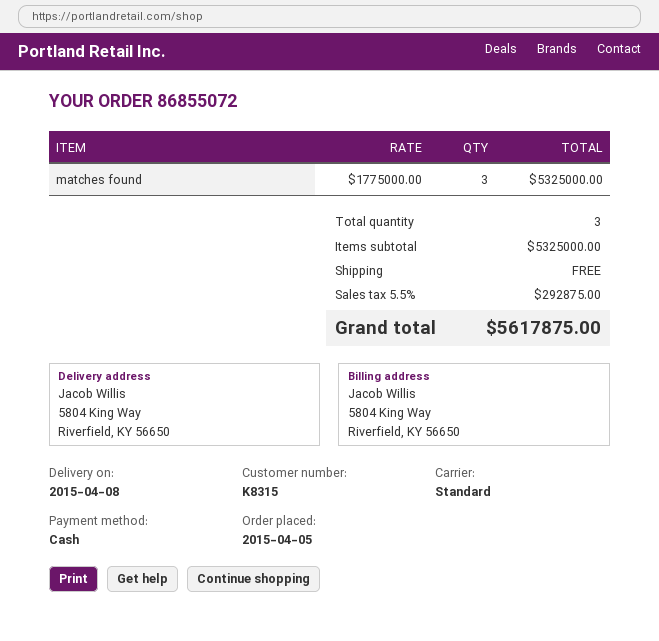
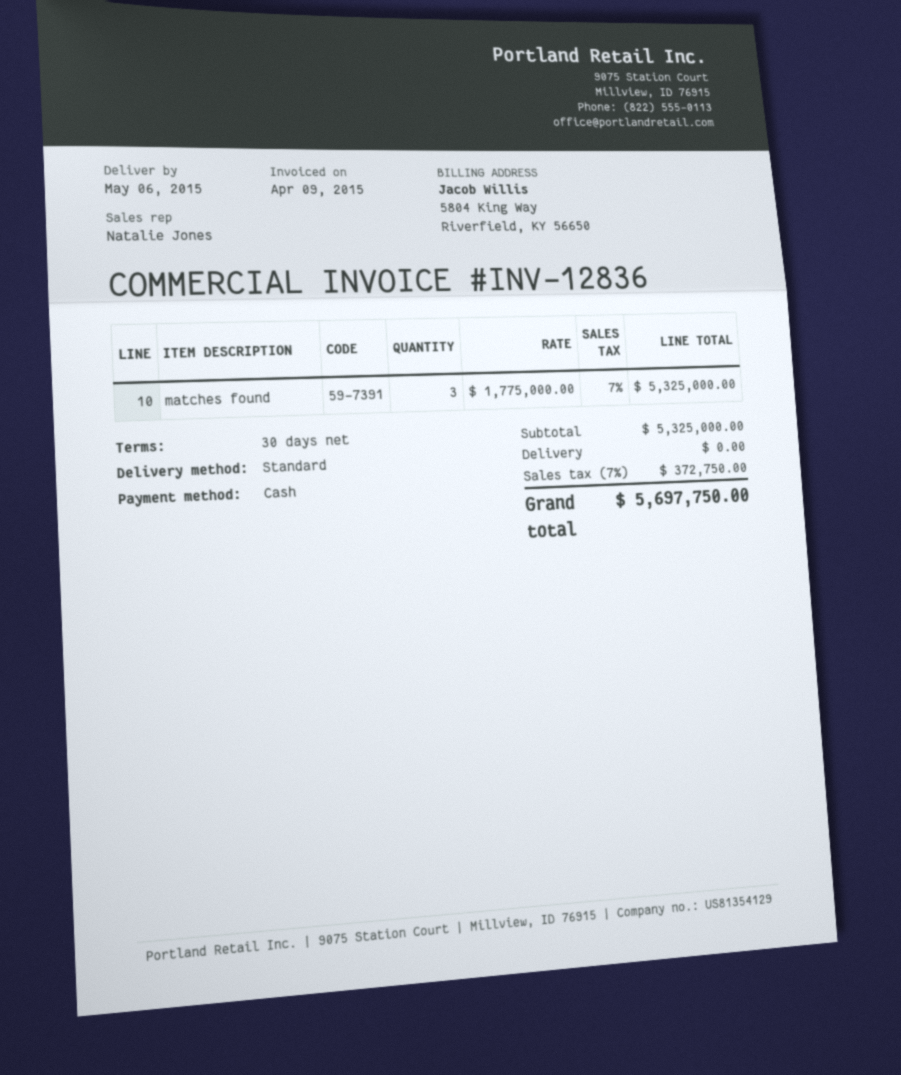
delivery date: 2015-04-08 -> 2015-05-06
tax: 5.5% = 292875.00 -> 7% = 372750.00
total: 5617875.00 -> 5697750.00

